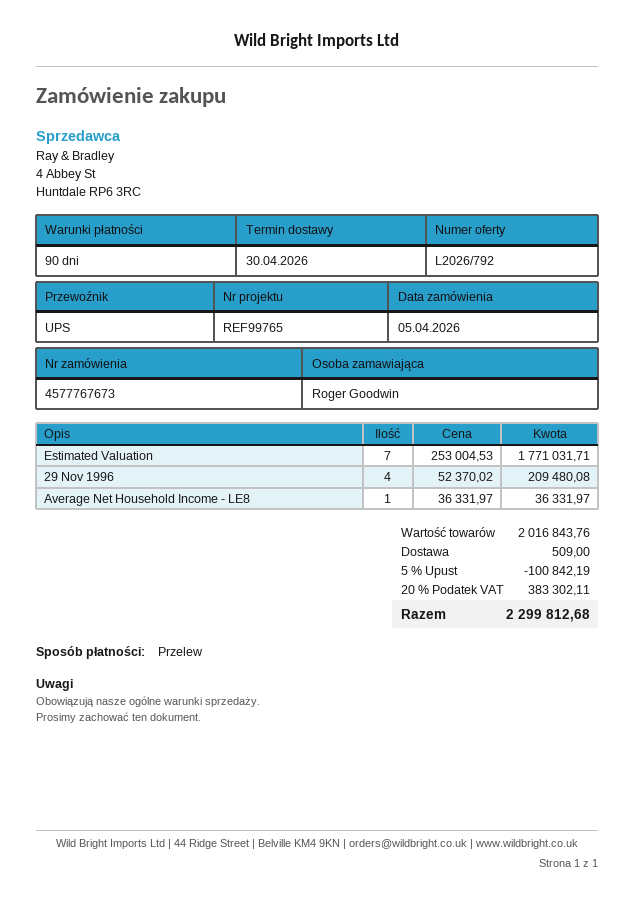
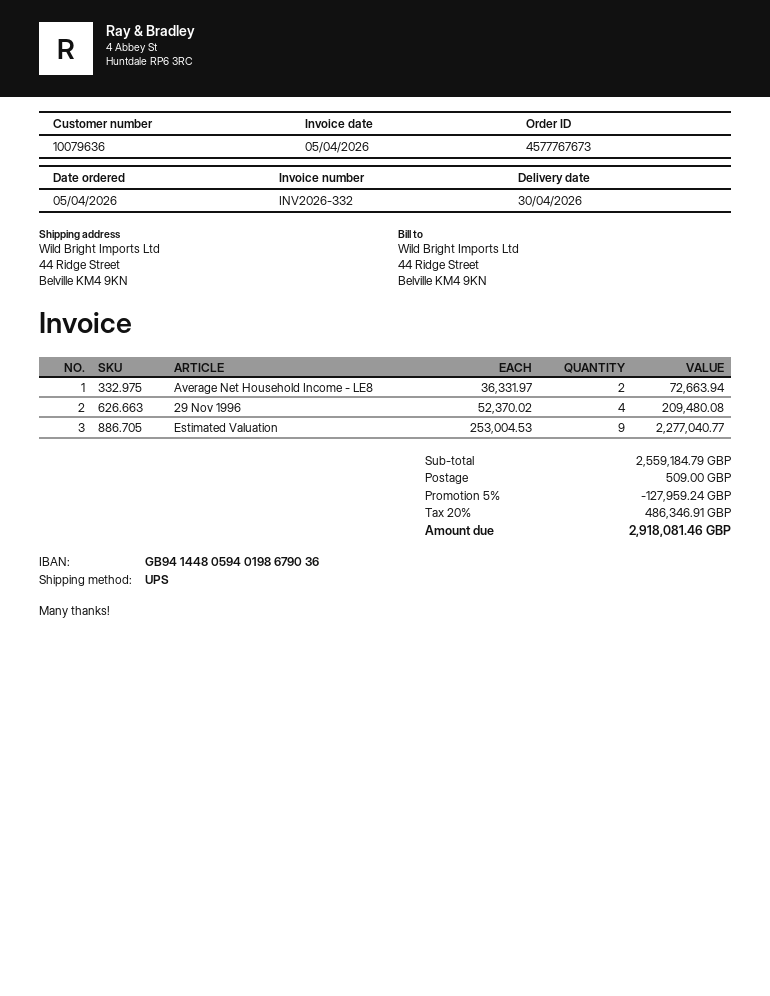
Estimated Valuation: 7 x 253004.53 = 1771031.71 -> 9 x 253004.53 = 2277040.77
Average Net Household Income - LE8: 1 x 36331.97 = 36331.97 -> 2 x 36331.97 = 72663.94
subtotal: 2016843.76 -> 2559184.79
discount: 5% = 100842.19 -> 5% = 127959.24
tax: 20% = 383302.11 -> 20% = 486346.91
total: 2299812.68 -> 2918081.46

